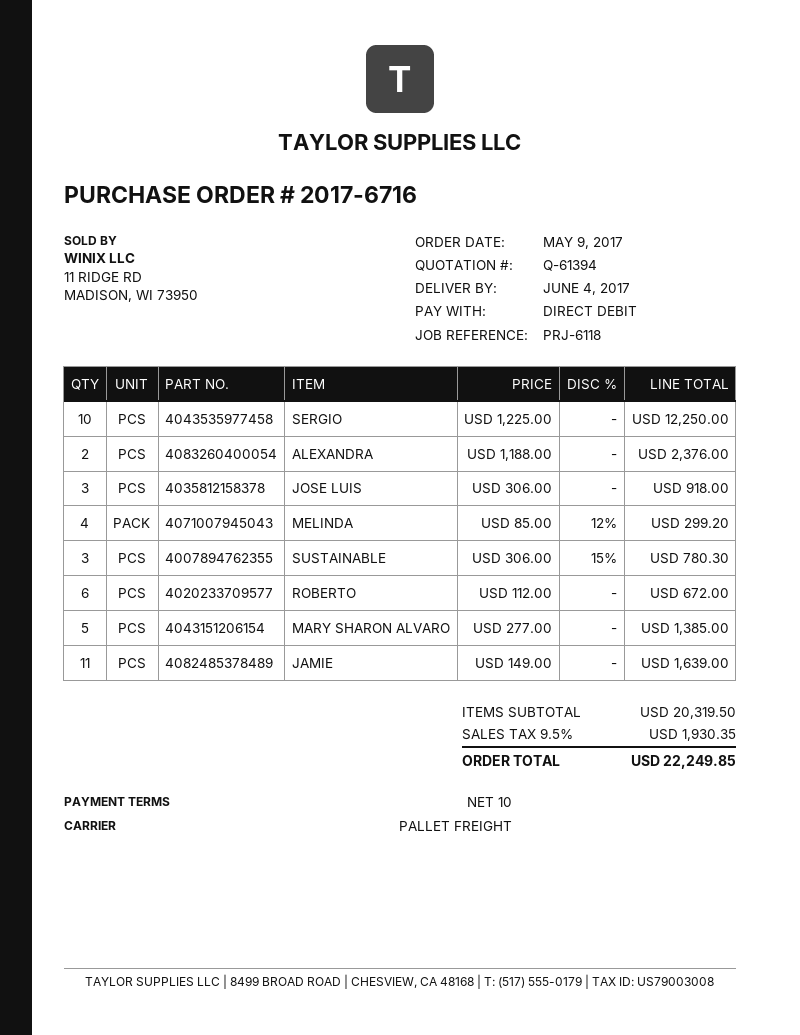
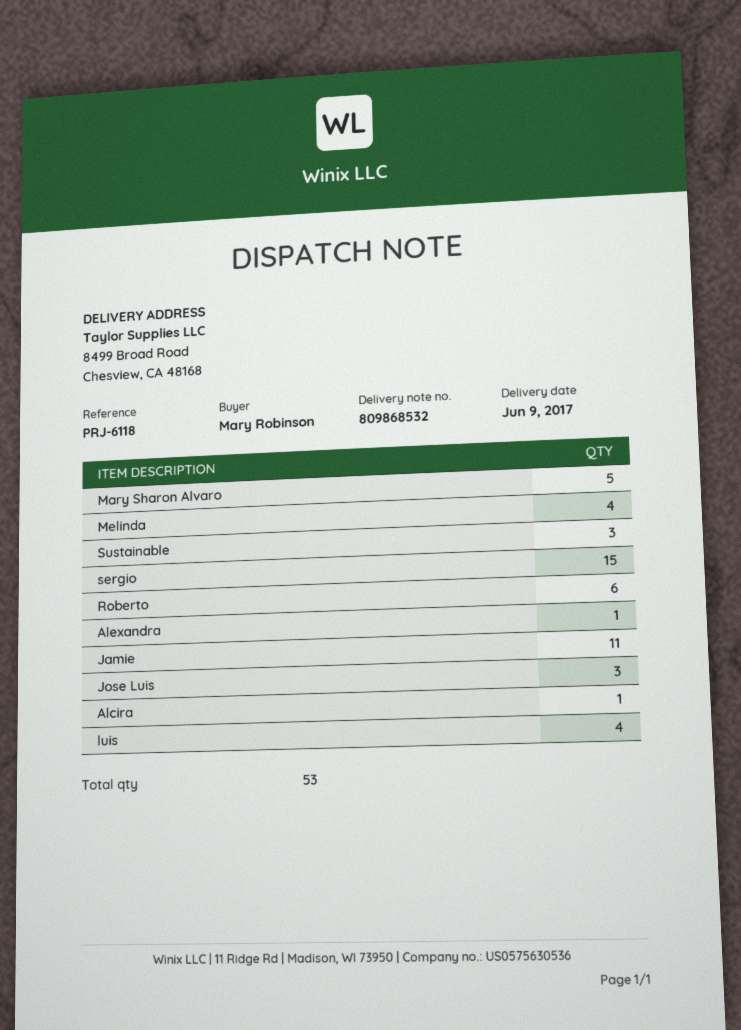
delivery date: 2017-06-04 -> 2017-06-09
SERGIO: 10 -> 15
ALEXANDRA: 2 -> 1
Alcira: none -> 1
luis: none -> 4

